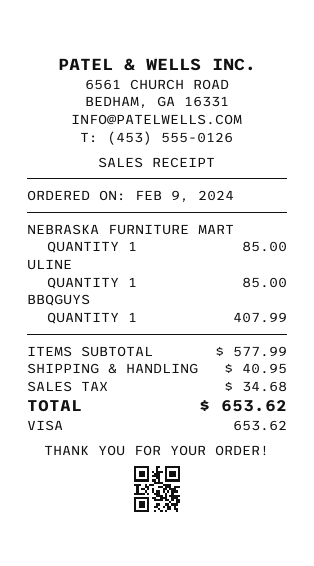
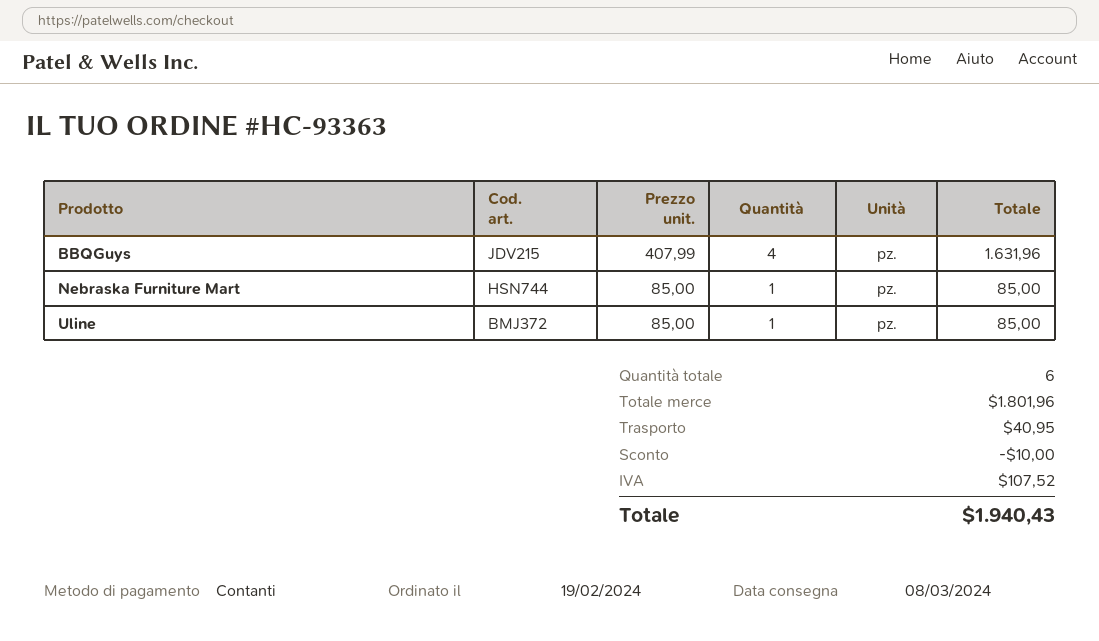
order date: 2024-02-09 -> 2024-02-19
payment method: Visa -> cash
BBQGUYS: 1 for 407.99 -> 4 for 1631.96
subtotal: 577.99 -> 1801.96
discount: none -> 10.00
tax: 34.68 -> 107.52
total: 653.62 -> 1940.43

